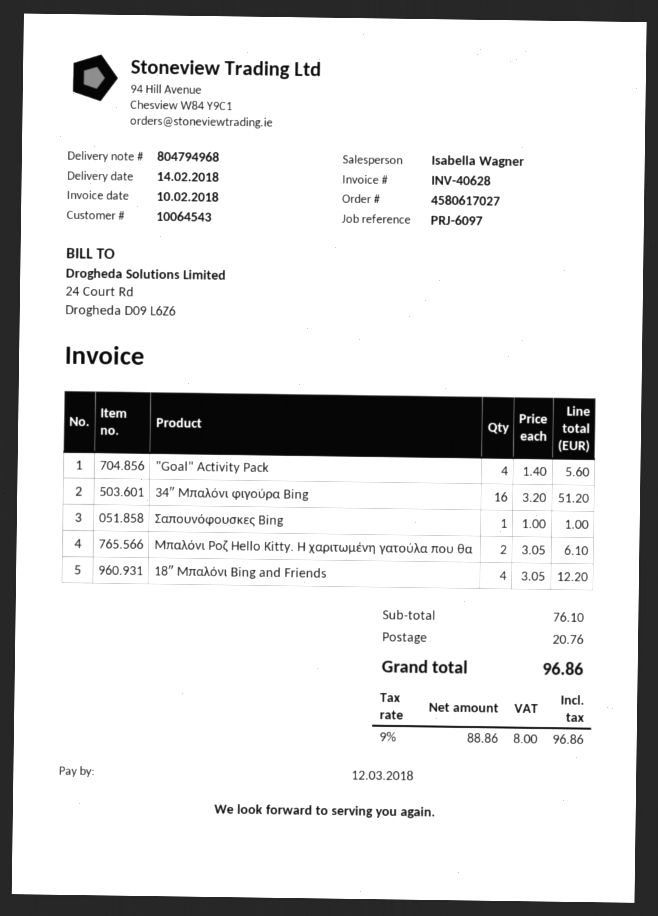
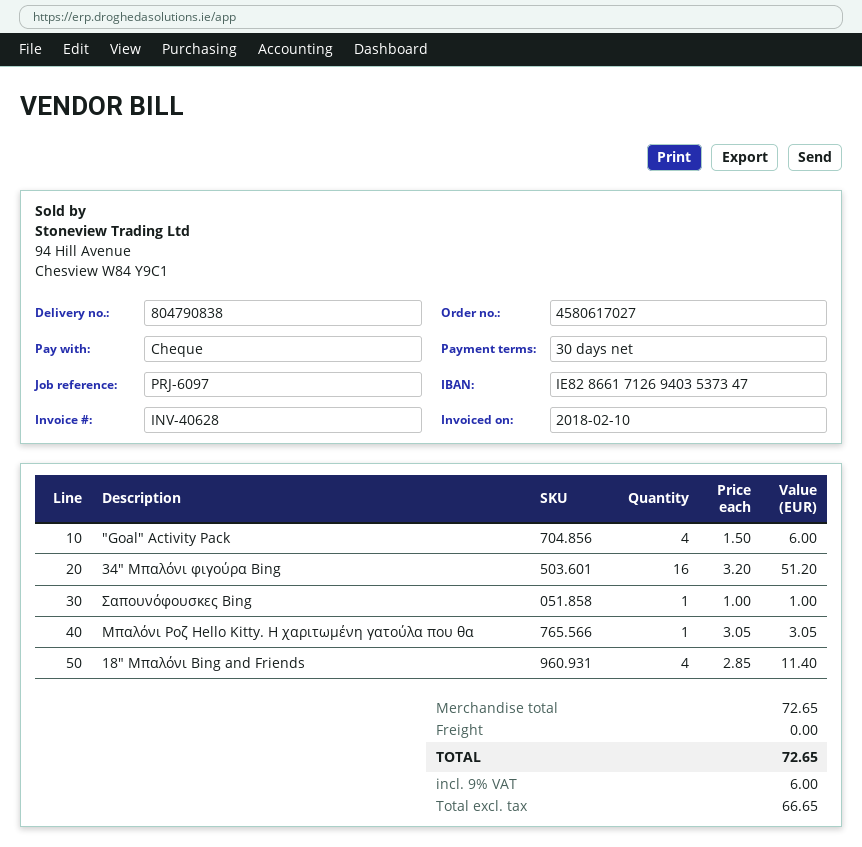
delivery note number: 804794968 -> 804790838
"Goal" Activity Pack: 4 x 1.40 = 5.60 -> 4 x 1.50 = 6.00
Μπαλόνι Ροζ Hello Kitty. Η χαριτωμένη γατούλα που θα: 2 x 3.05 = 6.10 -> 1 x 3.05 = 3.05
18″ Μπαλόνι Bing and Friends: 4 x 3.05 = 12.20 -> 4 x 2.85 = 11.40
subtotal: 76.10 -> 72.65
shipping: 20.76 -> 0.00
net: 88.86 -> 66.65
tax: 9% = 8.00 -> 9% = 6.00
total: 96.86 -> 72.65

